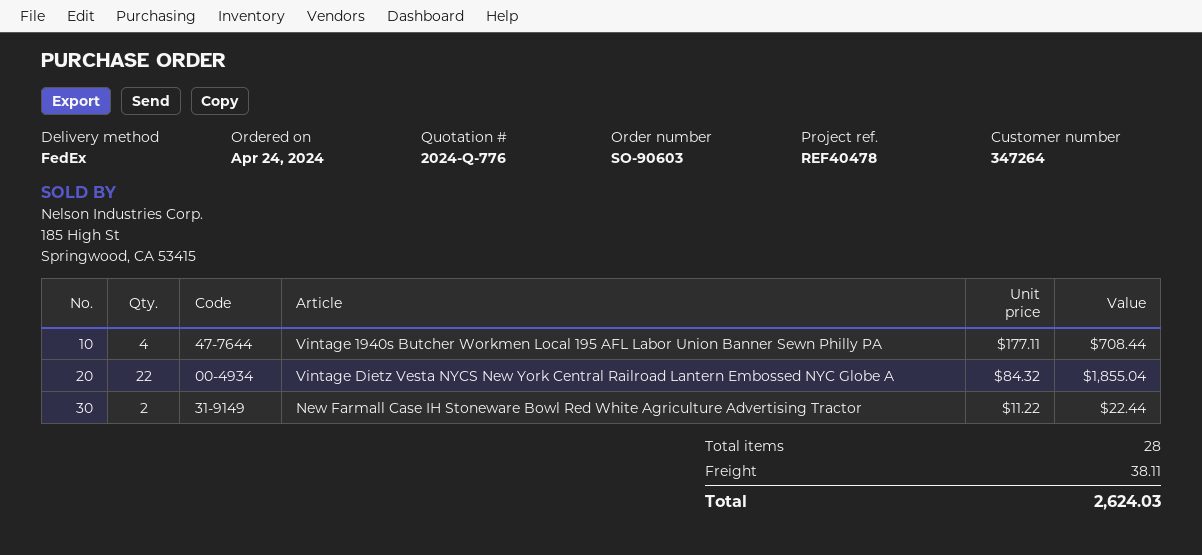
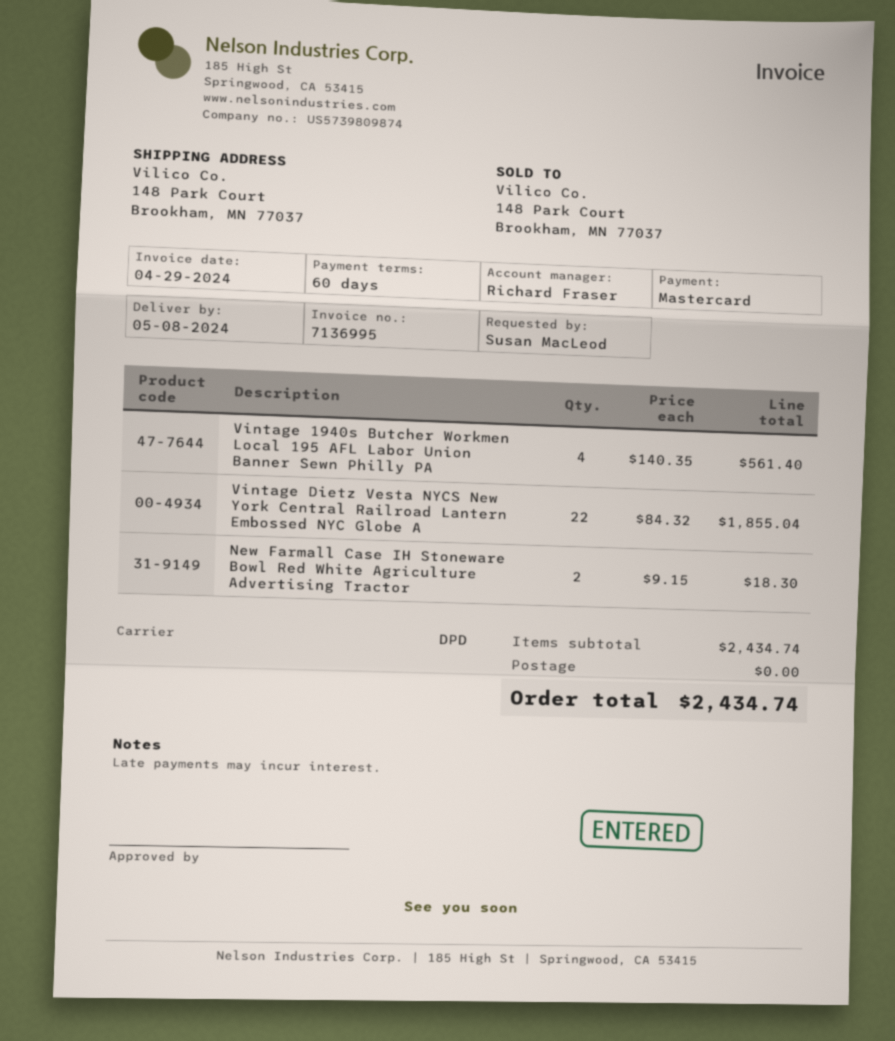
shipping method: FedEx -> DPD
Vintage 1940s Butcher Workmen Local 195 AFL Labor Union Banner Sewn Philly PA: 4 x 177.11 = 708.44 -> 4 x 140.35 = 561.40
New Farmall Case IH Stoneware Bowl Red White Agriculture Advertising Tractor: 2 x 11.22 = 22.44 -> 2 x 9.15 = 18.30
shipping: 38.11 -> 0.00
total: 2624.03 -> 2434.74

